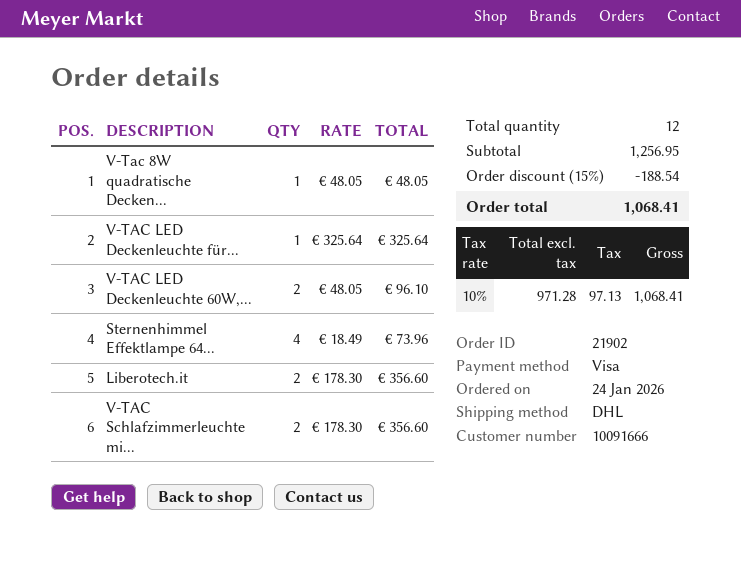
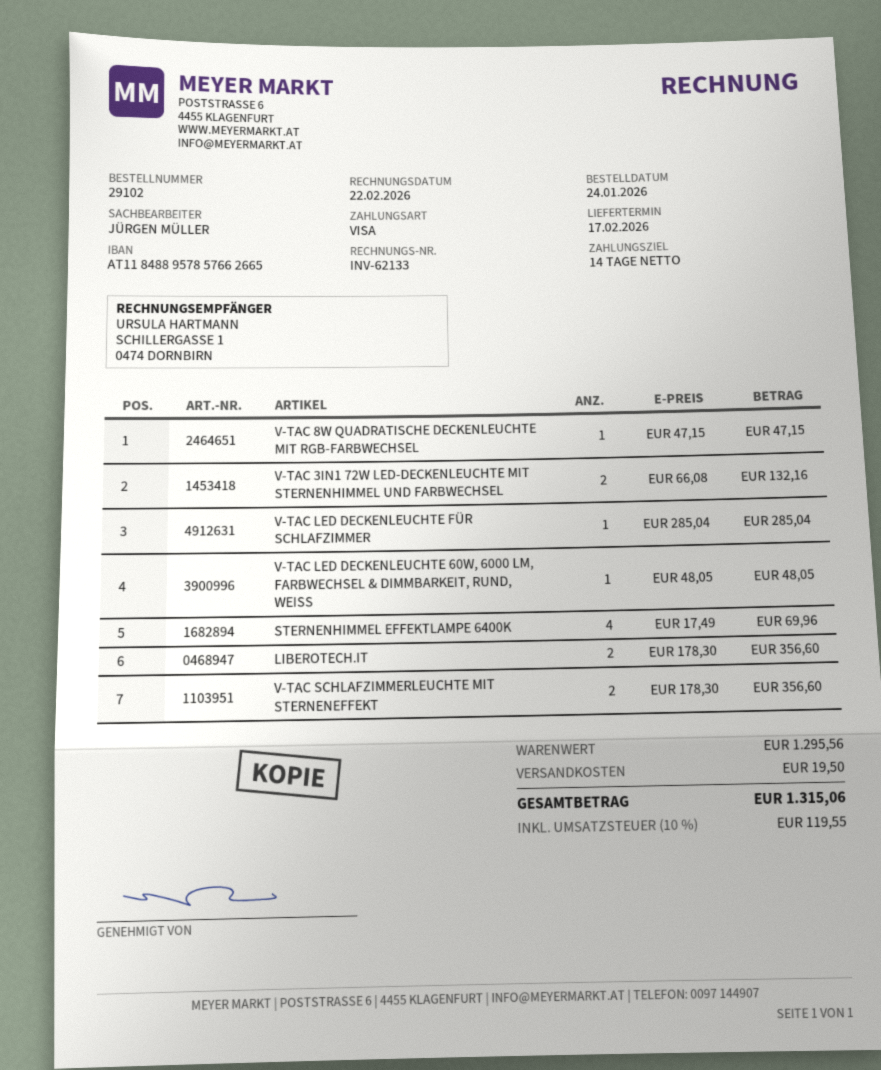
order number: 21902 -> 29102
V-Tac 8W quadratische Decken...: 1 x 48.05 = 48.05 -> 1 x 47.15 = 47.15
V-TAC LED Deckenleuchte für...: 1 x 325.64 = 325.64 -> 1 x 285.04 = 285.04
V-TAC LED Deckenleuchte 60W,...: 2 x 48.05 = 96.10 -> 1 x 48.05 = 48.05
Sternenhimmel Effektlampe 64...: 4 x 18.49 = 73.96 -> 4 x 17.49 = 69.96
V-TAC 3IN1 72W LED-DECKENLEUCHTE MIT STERNENHIMMEL UND FARBWECHSEL: none -> 2 x 66.08 = 132.16
subtotal: 1256.95 -> 1295.56
discount: 15% = 188.54 -> none
shipping: none -> 19.50
tax: 10% = 97.13 -> 10% = 119.55
total: 1068.41 -> 1315.06

